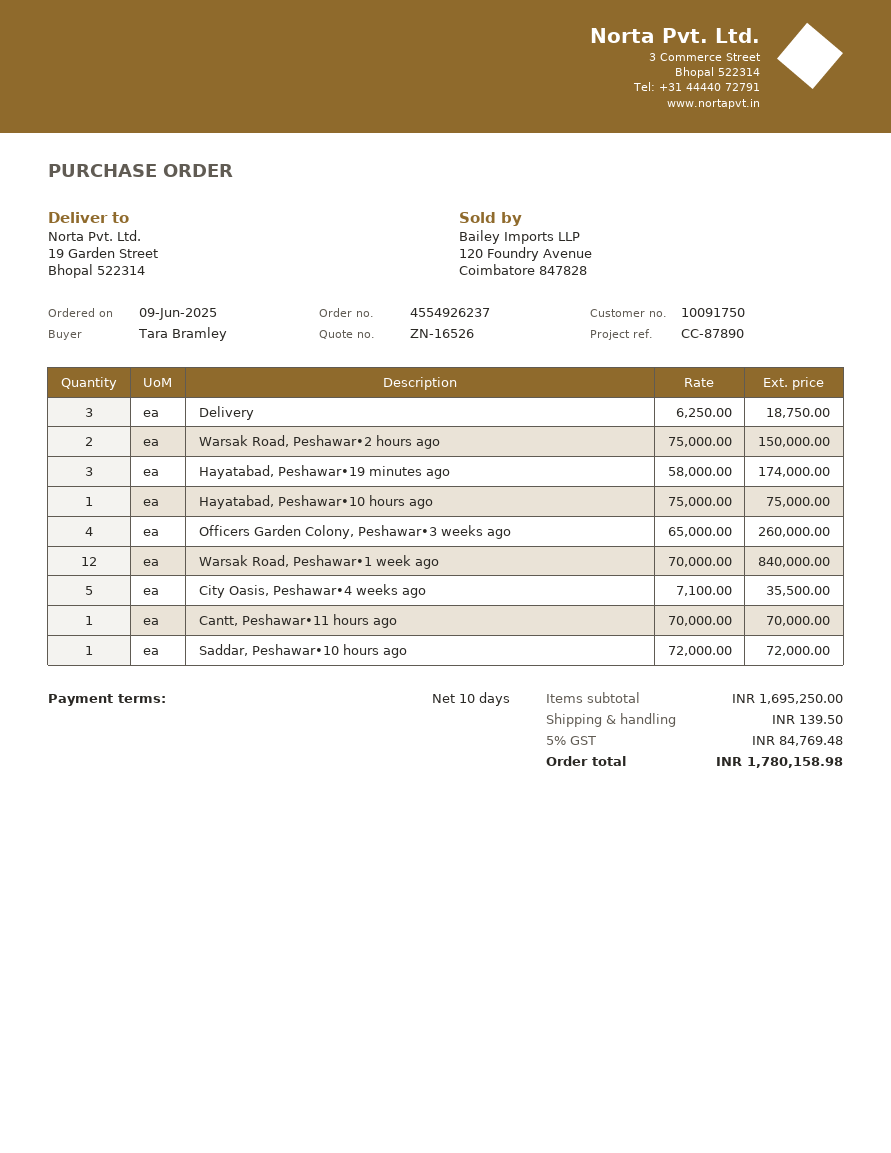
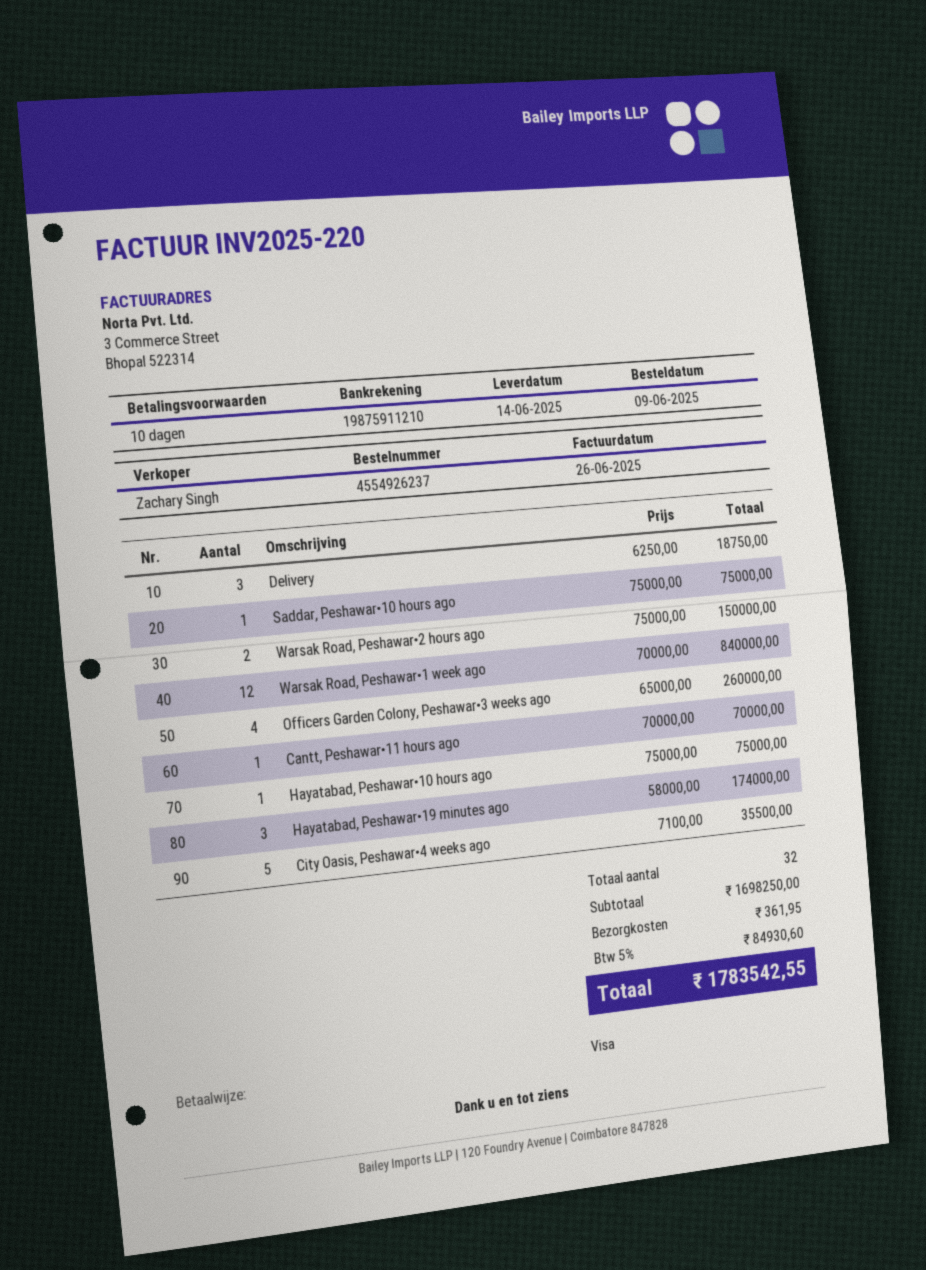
Saddar, Peshawar•10 hours ago: 1 x 72000.00 = 72000.00 -> 1 x 75000.00 = 75000.00
subtotal: 1695250.00 -> 1698250.00
shipping: 139.50 -> 361.95
tax: 5% = 84769.48 -> 5% = 84930.60
total: 1780158.98 -> 1783542.55

